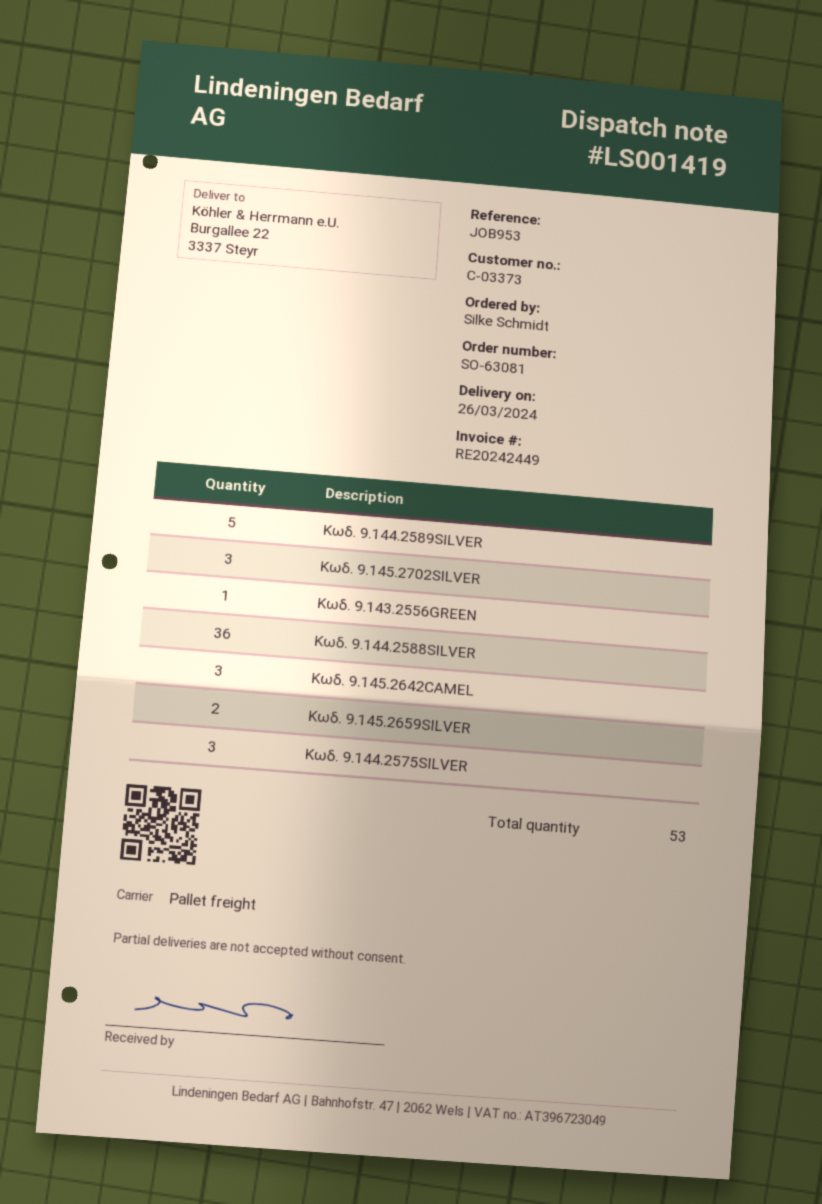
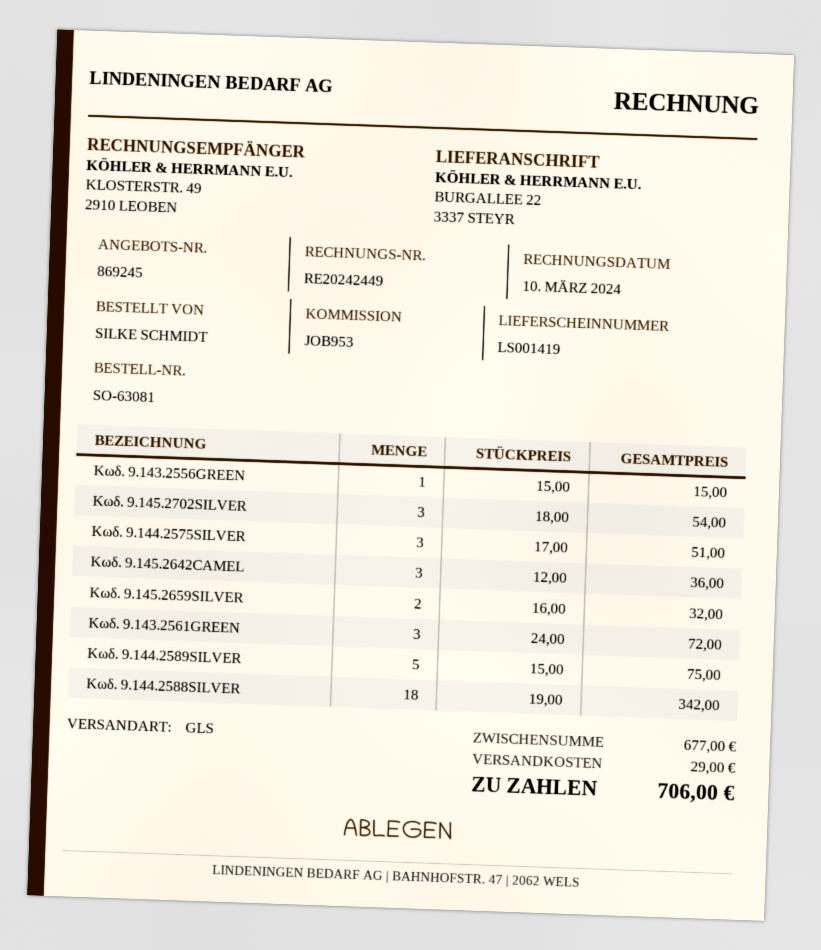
shipping method: pallet freight -> GLS
Κωδ. 9.144.2588SILVER: 36 -> 18
Κωδ. 9.143.2561GREEN: none -> 3

